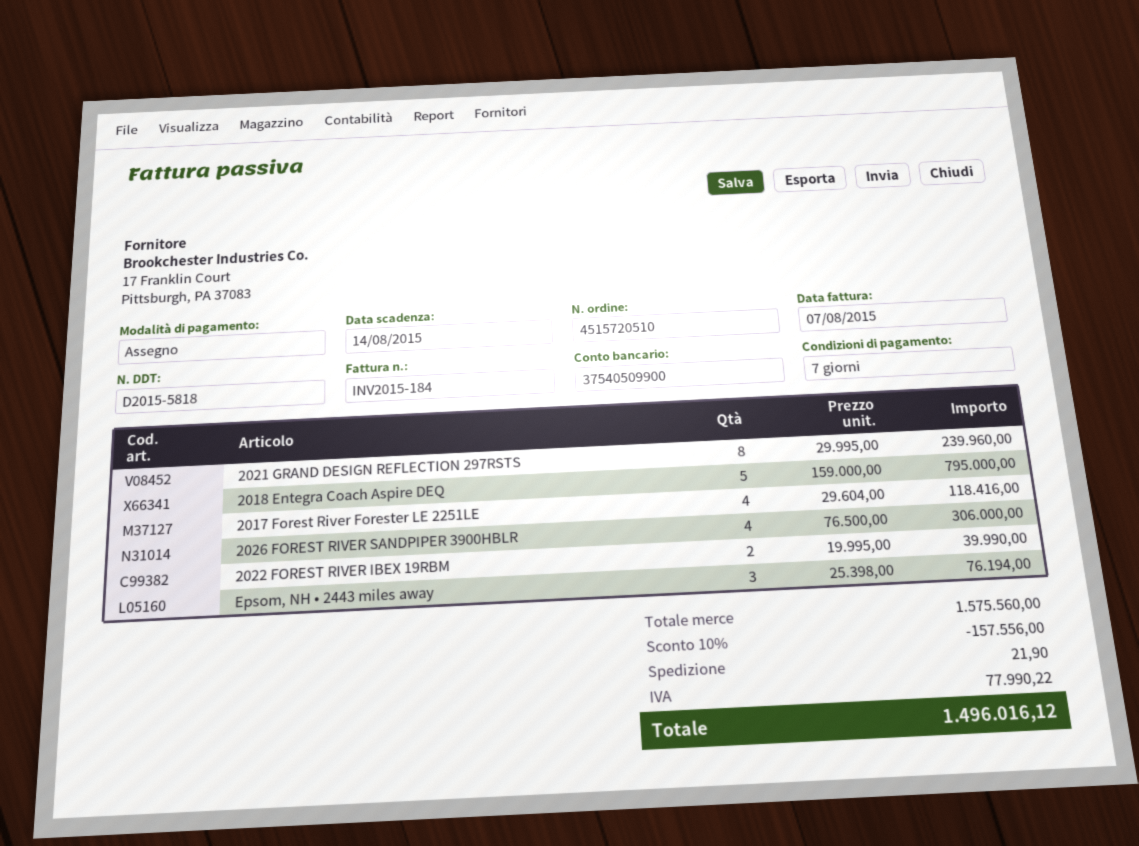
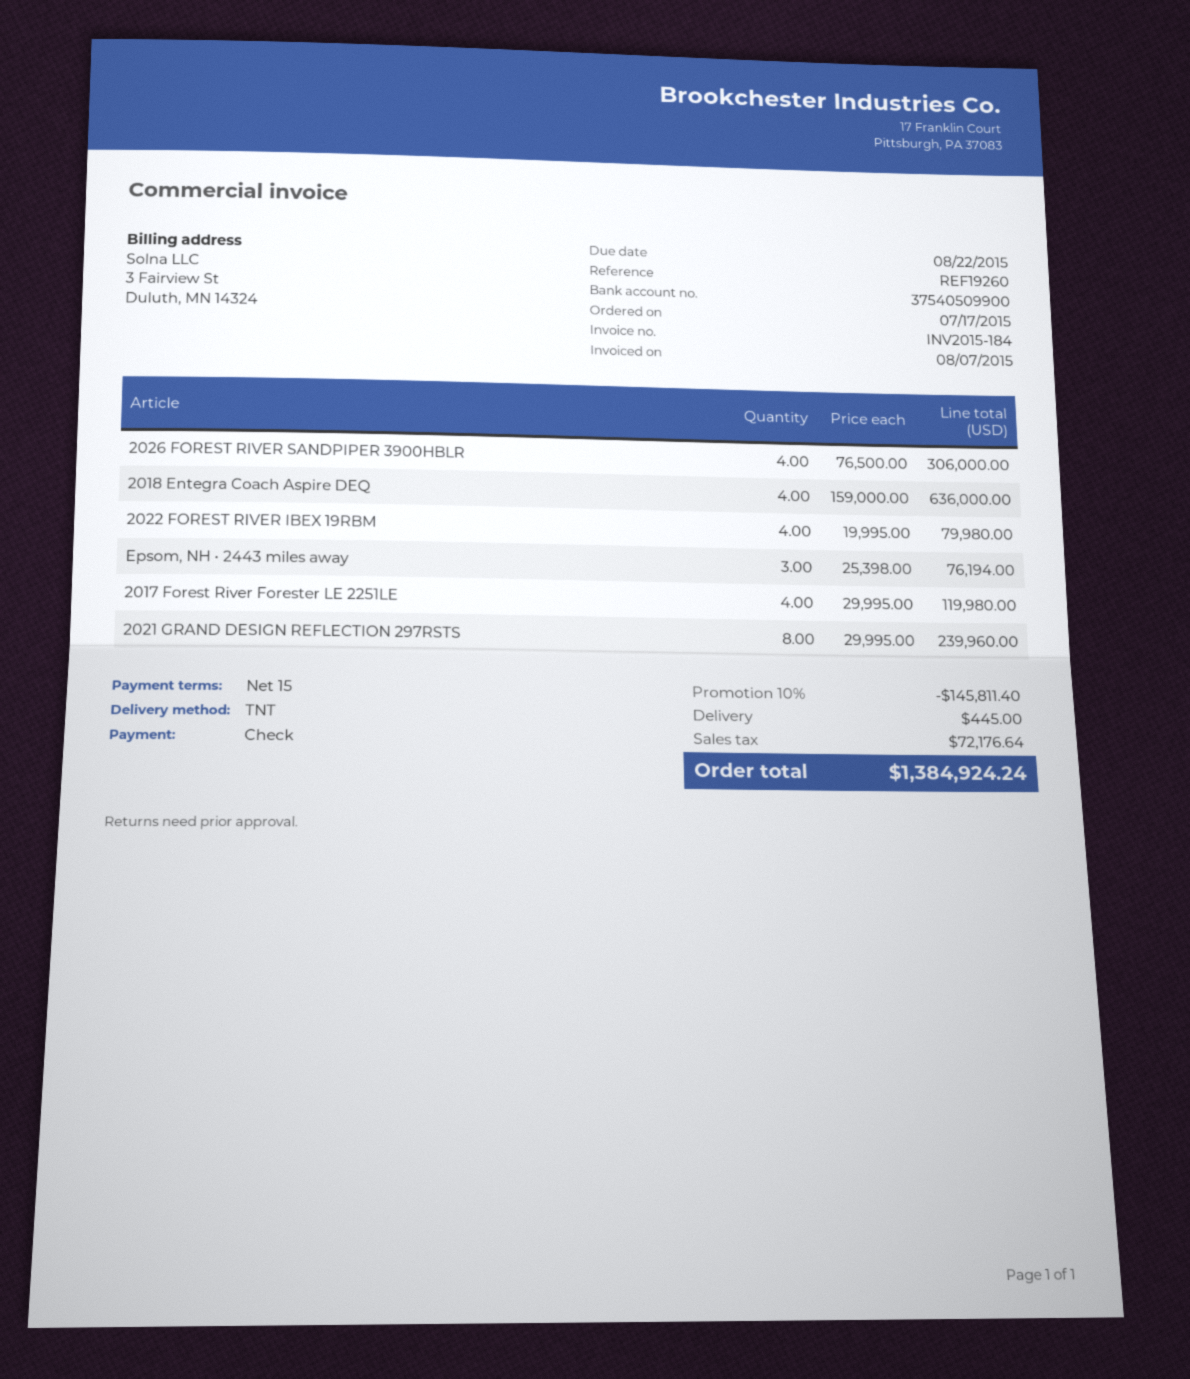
payment terms: 7 days -> 15 days
due date: 2015-08-14 -> 2015-08-22
2018 Entegra Coach Aspire DEQ: 5 x 159000.00 = 795000.00 -> 4 x 159000.00 = 636000.00
2017 Forest River Forester LE 2251LE: 4 x 29604.00 = 118416.00 -> 4 x 29995.00 = 119980.00
2022 FOREST RIVER IBEX 19RBM: 2 x 19995.00 = 39990.00 -> 4 x 19995.00 = 79980.00
discount: 10% = 157556.00 -> 10% = 145811.40
shipping: 21.90 -> 445.00
tax: 77990.22 -> 72176.64
total: 1496016.12 -> 1384924.24

